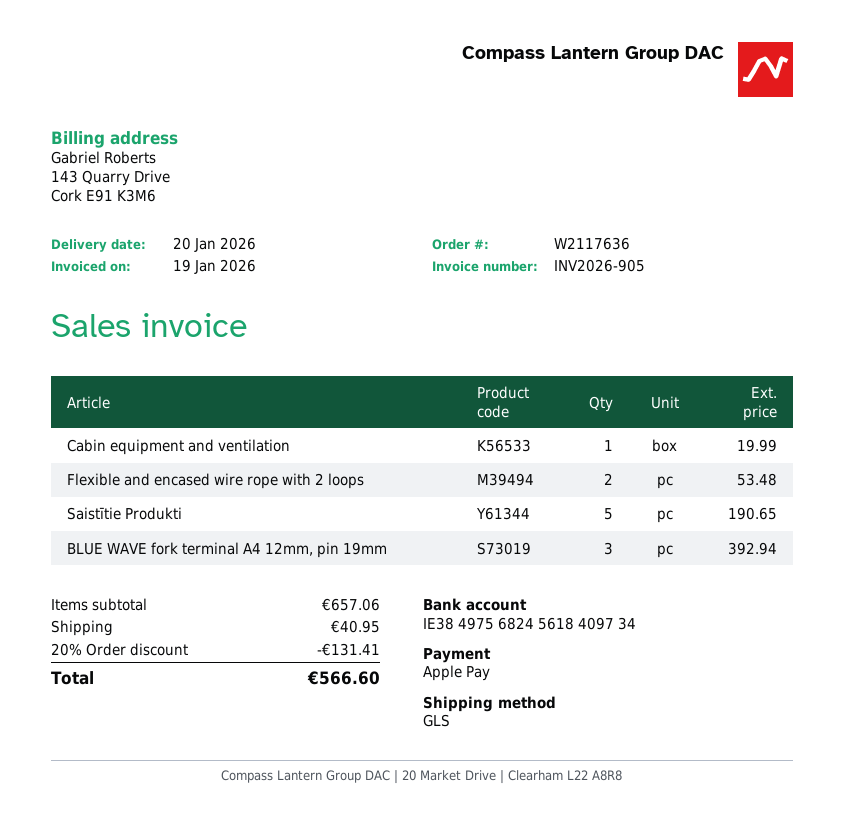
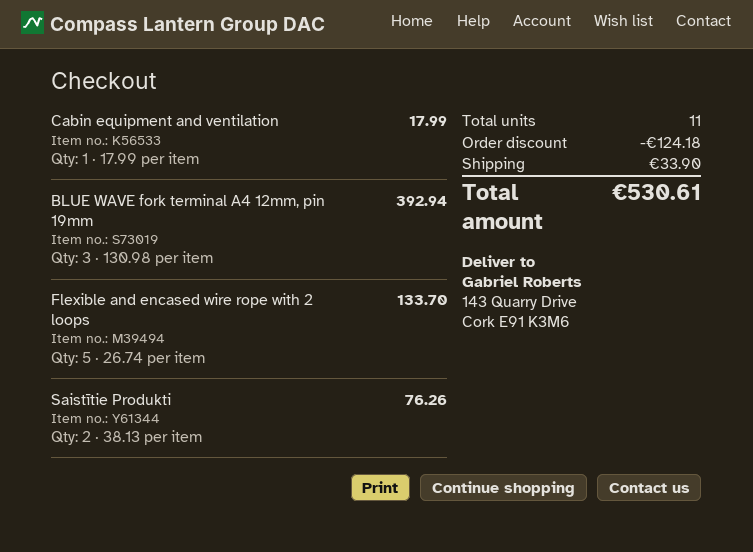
Cabin equipment and ventilation: 1 for 19.99 -> 1 for 17.99
Flexible and encased wire rope with 2 loops: 2 for 53.48 -> 5 for 133.70
Saistītie Produkti: 5 for 190.65 -> 2 for 76.26
discount: 131.41 -> 124.18
shipping: 40.95 -> 33.90
total: 566.60 -> 530.61

